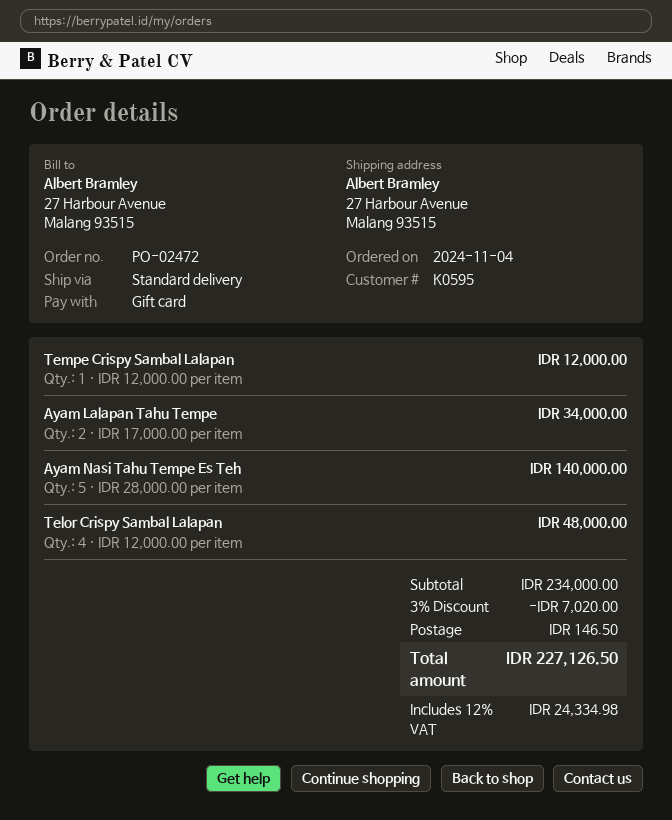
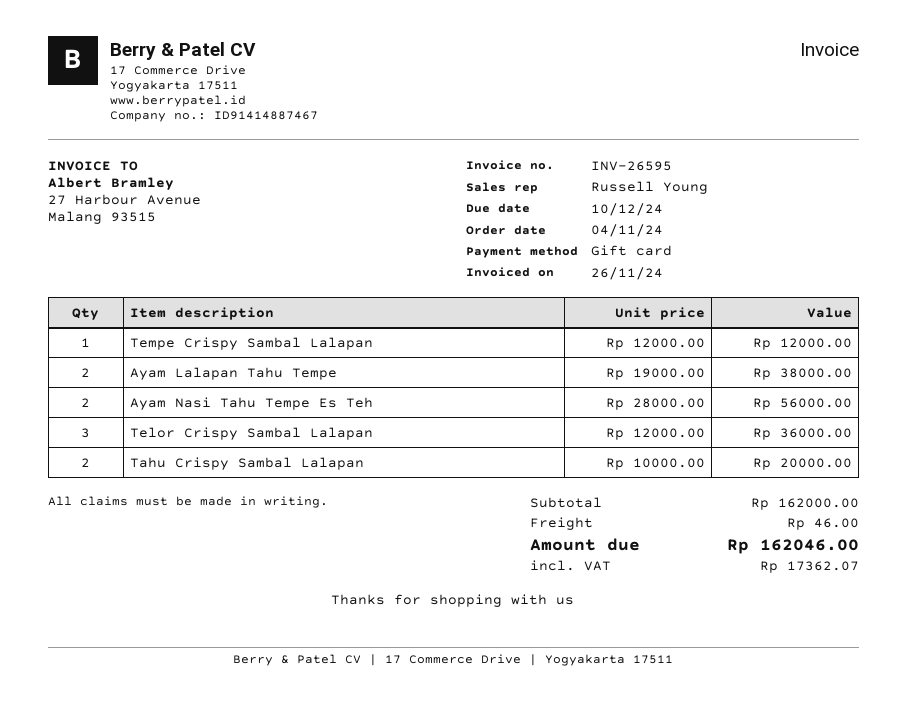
Ayam Lalapan Tahu Tempe: 2 x 17000.00 = 34000.00 -> 2 x 19000.00 = 38000.00
Ayam Nasi Tahu Tempe Es Teh: 5 x 28000.00 = 140000.00 -> 2 x 28000.00 = 56000.00
Telor Crispy Sambal Lalapan: 4 x 12000.00 = 48000.00 -> 3 x 12000.00 = 36000.00
Tahu Crispy Sambal Lalapan: none -> 2 x 10000.00 = 20000.00
subtotal: 234000.00 -> 162000.00
discount: 3% = 7020.00 -> none
shipping: 146.50 -> 46.00
tax: 24334.98 -> 17362.07
total: 227126.50 -> 162046.00

